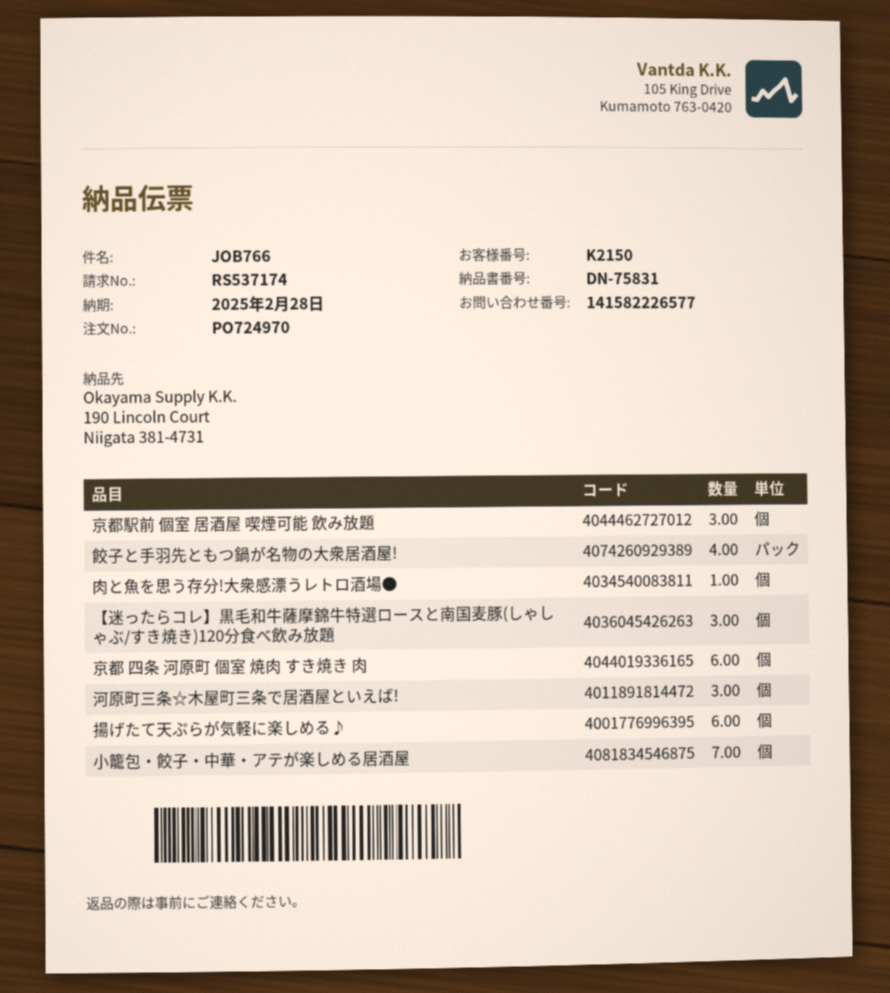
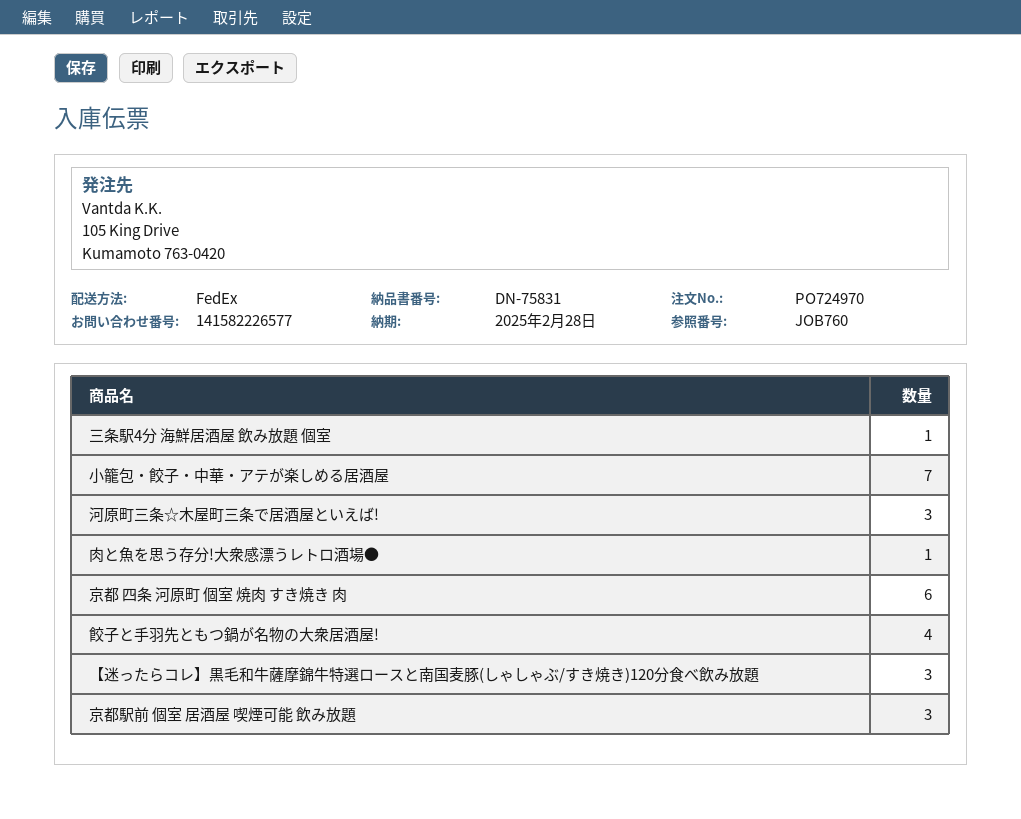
reference: JOB766 -> JOB760
揚げたて天ぷらが気軽に楽しめる♪: 6 -> none
三条駅4分 海鮮居酒屋 飲み放題 個室: none -> 1

